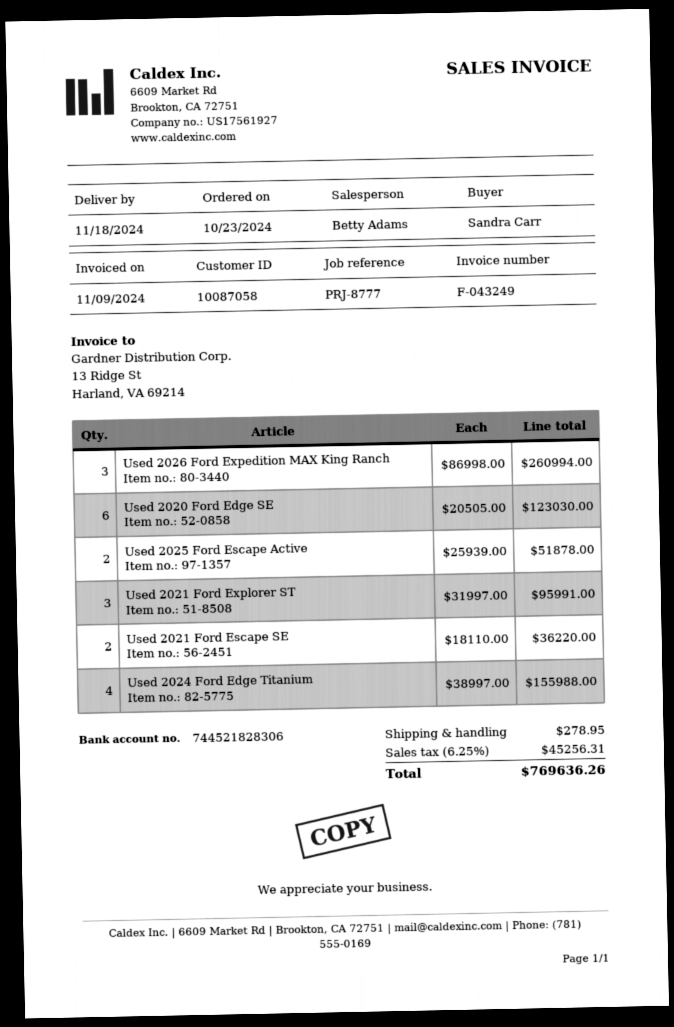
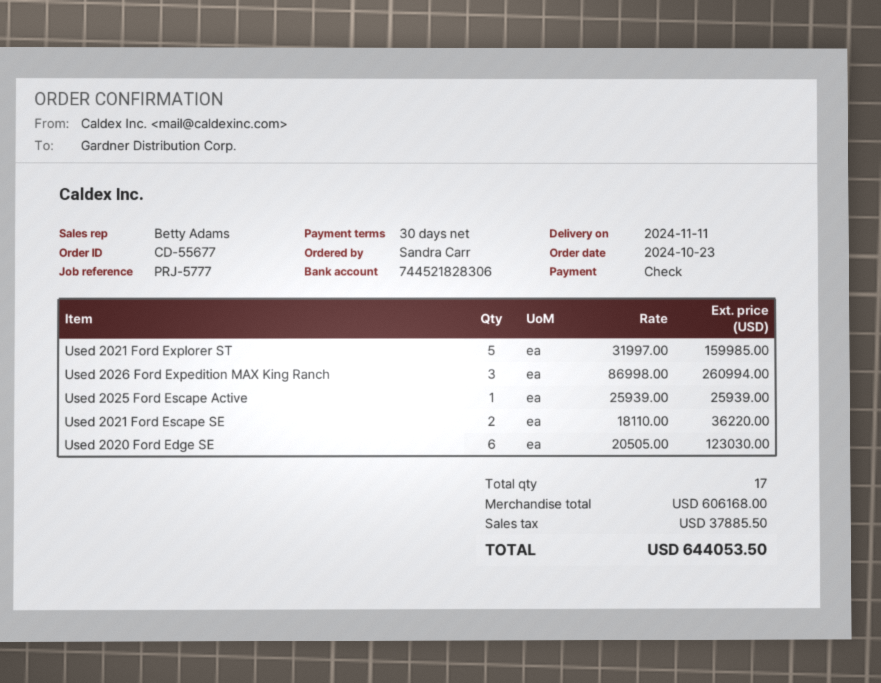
delivery date: 2024-11-18 -> 2024-11-11
reference: PRJ-8777 -> PRJ-5777
Used 2025 Ford Escape Active: 2 x 25939.00 = 51878.00 -> 1 x 25939.00 = 25939.00
Used 2021 Ford Explorer ST: 3 x 31997.00 = 95991.00 -> 5 x 31997.00 = 159985.00
Used 2024 Ford Edge Titanium: 4 x 38997.00 = 155988.00 -> none
shipping: 278.95 -> none
tax: 45256.31 -> 37885.50
total: 769636.26 -> 644053.50

